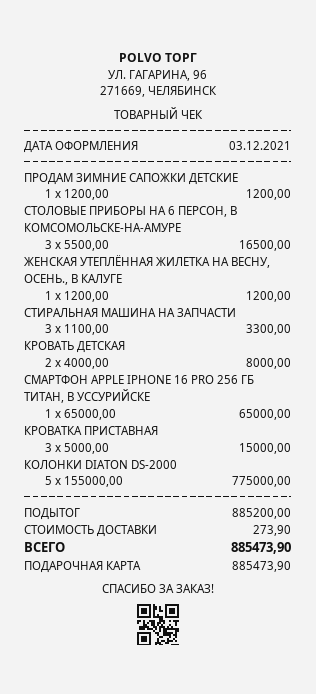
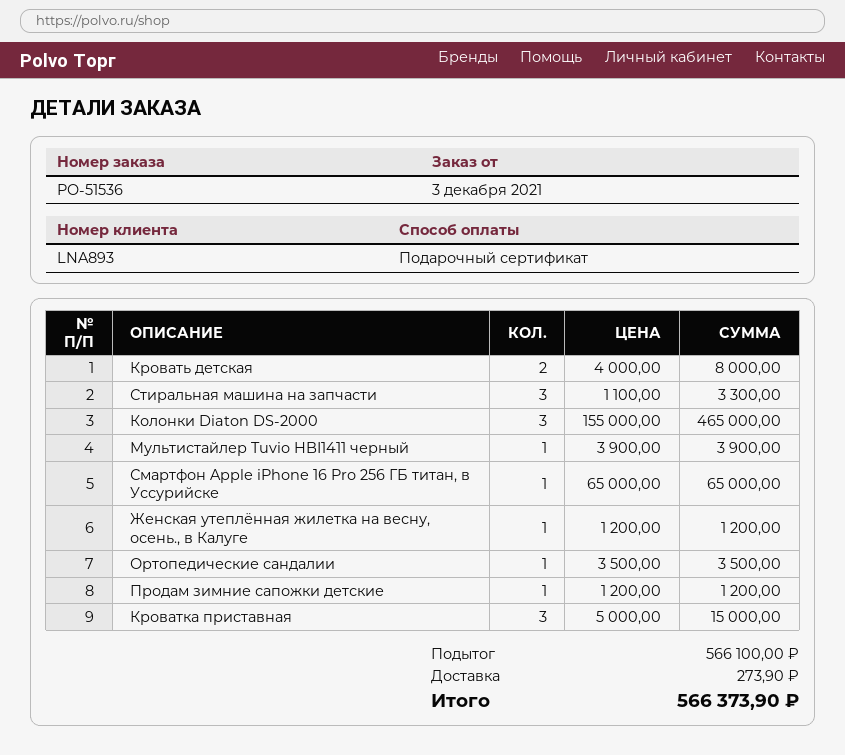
СТОЛОВЫЕ ПРИБОРЫ НА 6 ПЕРСОН, В КОМСОМОЛЬСКЕ-НА-АМУРЕ: 3 x 5500.00 = 16500.00 -> none
КОЛОНКИ DIATON DS-2000: 5 x 155000.00 = 775000.00 -> 3 x 155000.00 = 465000.00
Мультистайлер Tuvio HBI1411 черный: none -> 1 x 3900.00 = 3900.00
Ортопедические сандалии: none -> 1 x 3500.00 = 3500.00
subtotal: 885200.00 -> 566100.00
total: 885473.90 -> 566373.90

